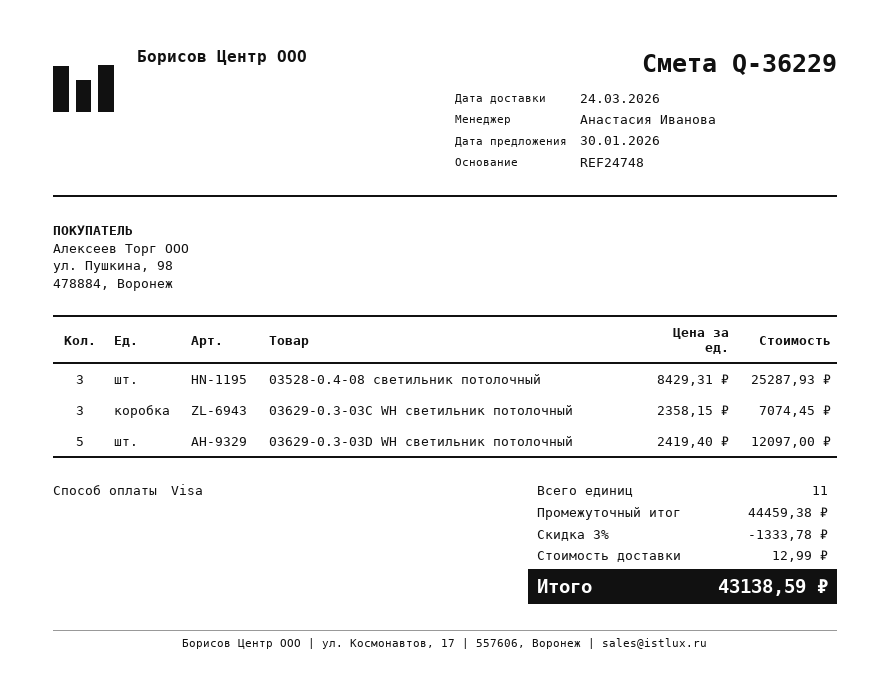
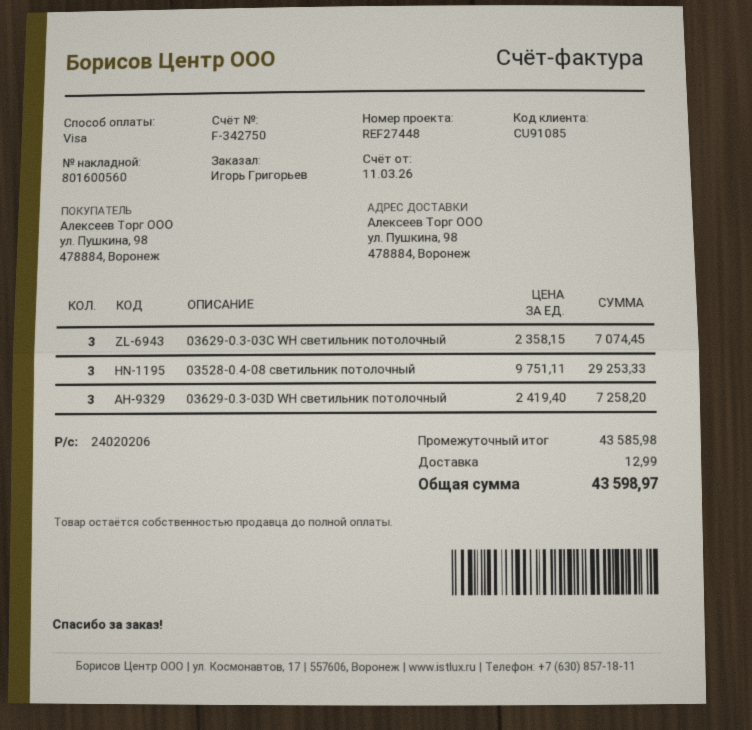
reference: REF24748 -> REF27448
03528-0.4-08 светильник потолочный: 3 x 8429.31 = 25287.93 -> 3 x 9751.11 = 29253.33
03629-0.3-03D WH светильник потолочный: 5 x 2419.40 = 12097.00 -> 3 x 2419.40 = 7258.20
subtotal: 44459.38 -> 43585.98
discount: 3% = 1333.78 -> none
total: 43138.59 -> 43598.97

